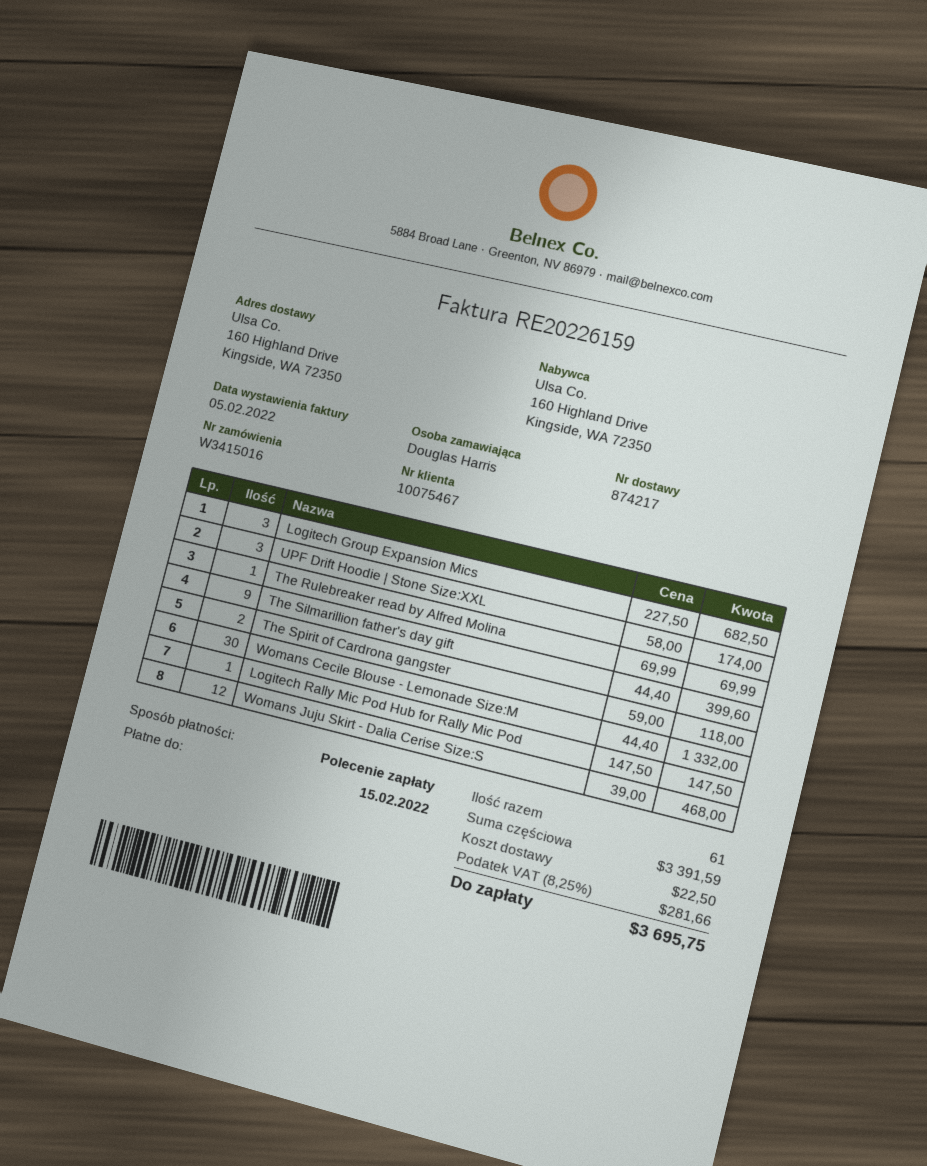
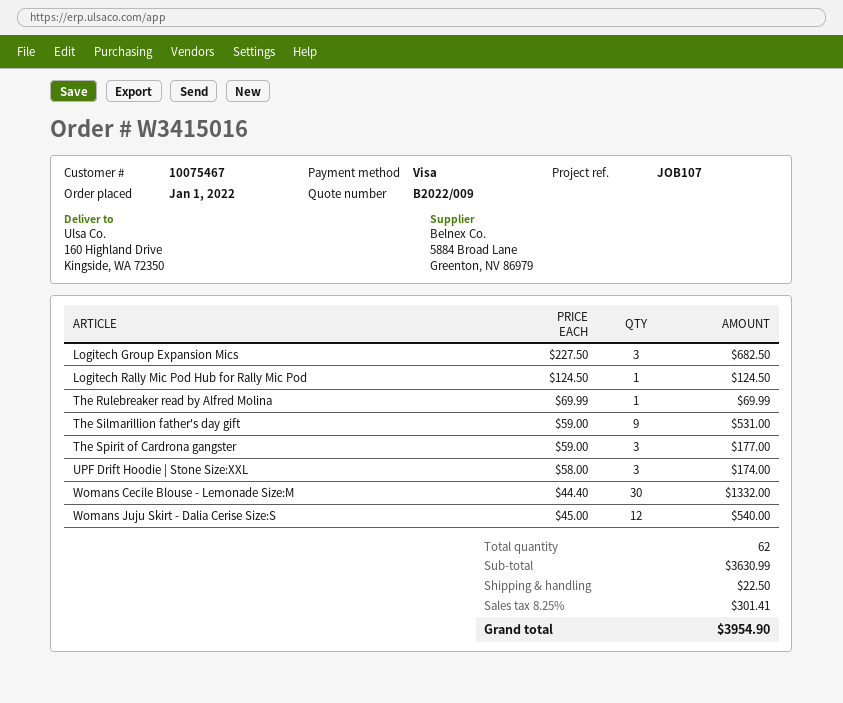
payment method: direct debit -> Visa
The Silmarillion father's day gift: 9 x 44.40 = 399.60 -> 9 x 59.00 = 531.00
The Spirit of Cardrona gangster: 2 x 59.00 = 118.00 -> 3 x 59.00 = 177.00
Logitech Rally Mic Pod Hub for Rally Mic Pod: 1 x 147.50 = 147.50 -> 1 x 124.50 = 124.50
Womans Juju Skirt - Dalia Cerise Size:S: 12 x 39.00 = 468.00 -> 12 x 45.00 = 540.00
total quantity: 61 -> 62
subtotal: 3391.59 -> 3630.99
tax: 8.25% = 281.66 -> 8.25% = 301.41
total: 3695.75 -> 3954.90

